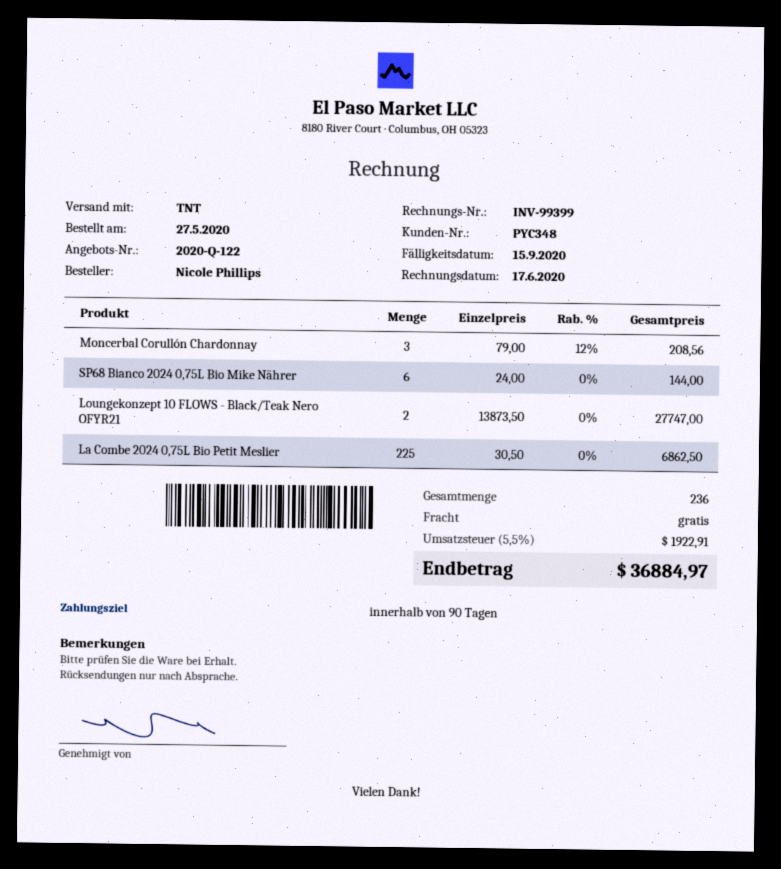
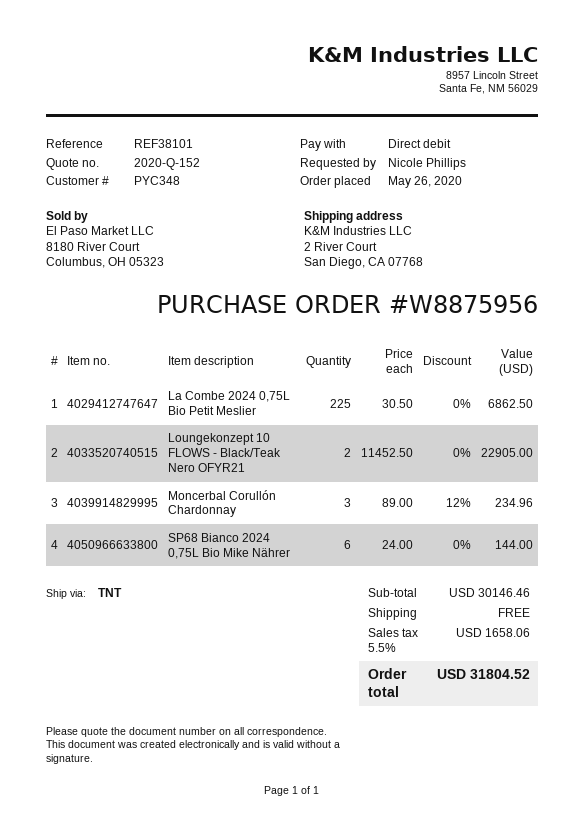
quote number: 2020-Q-122 -> 2020-Q-152
order date: 2020-05-27 -> 2020-05-26
Moncerbal Corullón Chardonnay: 3 x 79.00 - 12% = 208.56 -> 3 x 89.00 - 12% = 234.96
Loungekonzept 10 FLOWS - Black/Teak Nero OFYR21: 2 x 13873.50 = 27747.00 -> 2 x 11452.50 = 22905.00
tax: 5.5% = 1922.91 -> 5.5% = 1658.06
total: 36884.97 -> 31804.52

